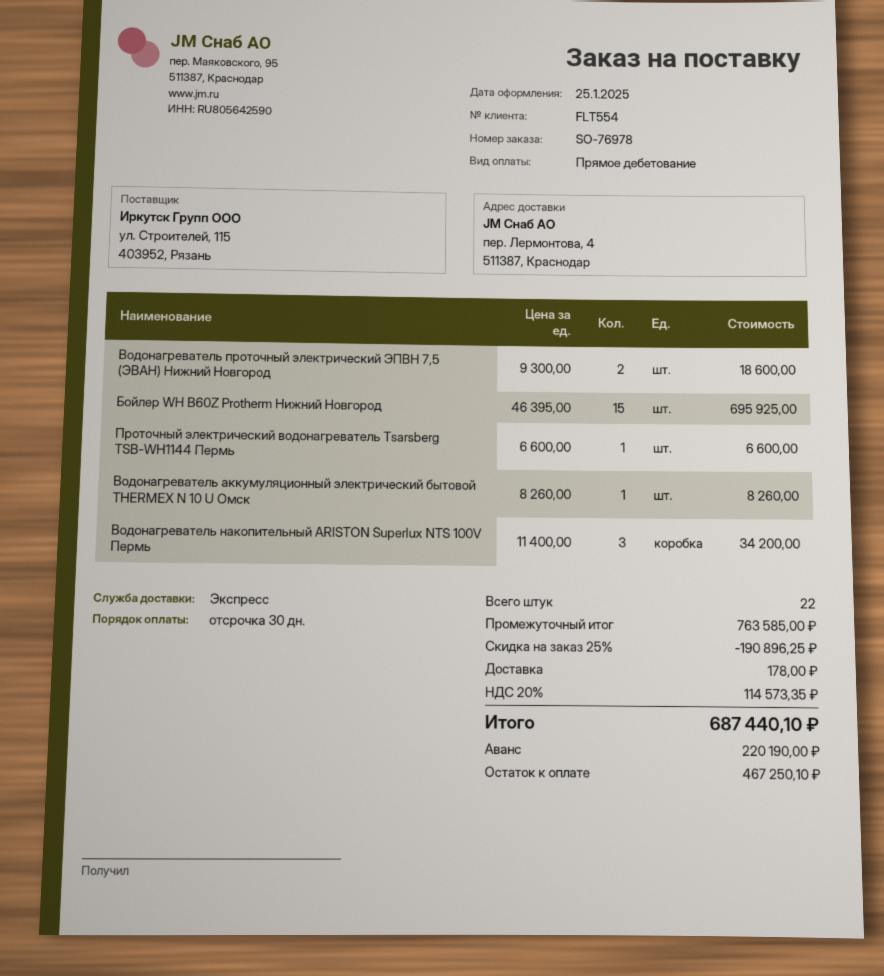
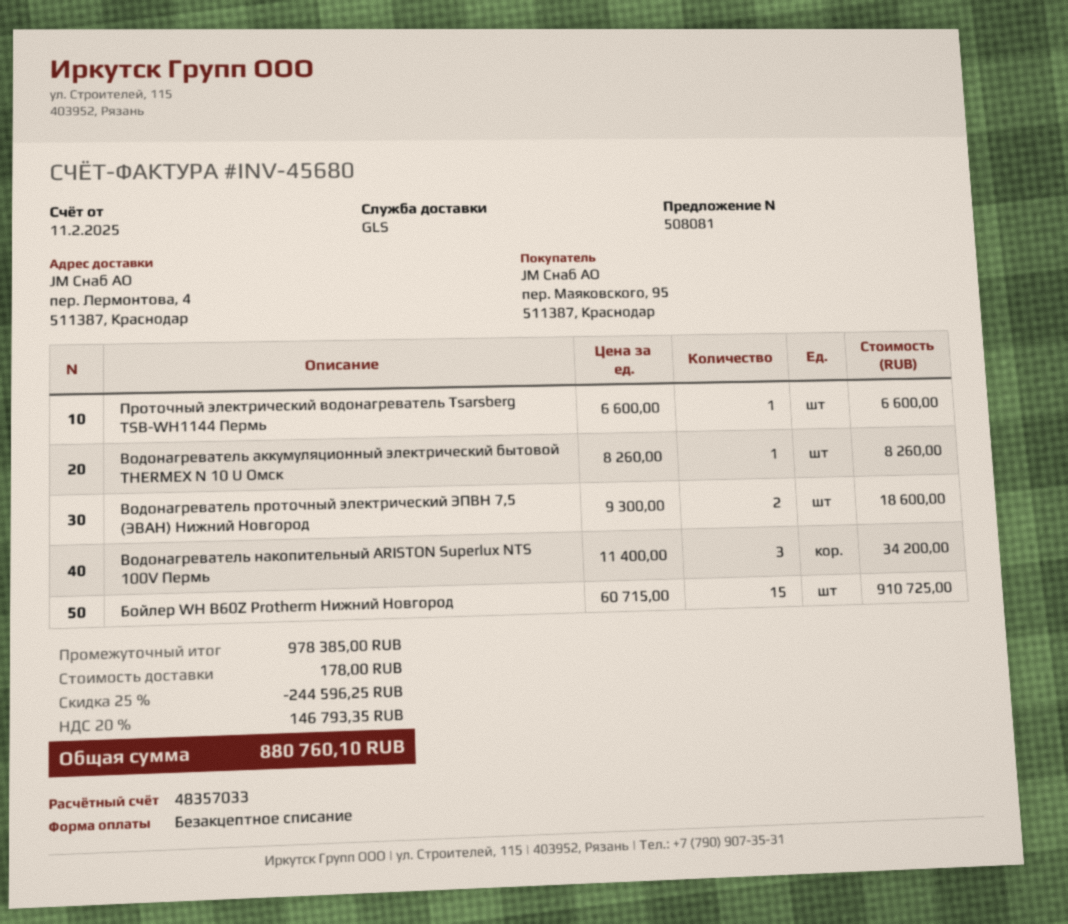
shipping method: express -> GLS
Бойлер WH B60Z Protherm Нижний Новгород: 15 x 46395.00 = 695925.00 -> 15 x 60715.00 = 910725.00
subtotal: 763585.00 -> 978385.00
discount: 25% = 190896.25 -> 25% = 244596.25
tax: 20% = 114573.35 -> 20% = 146793.35
total: 687440.10 -> 880760.10

